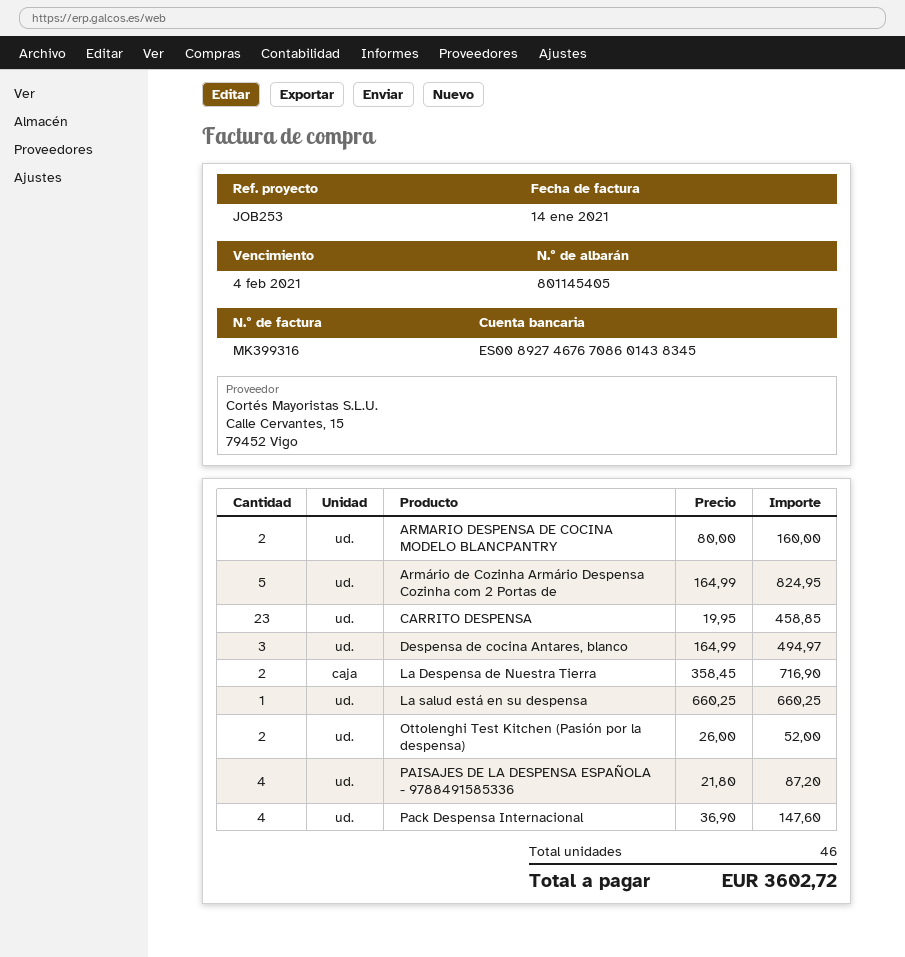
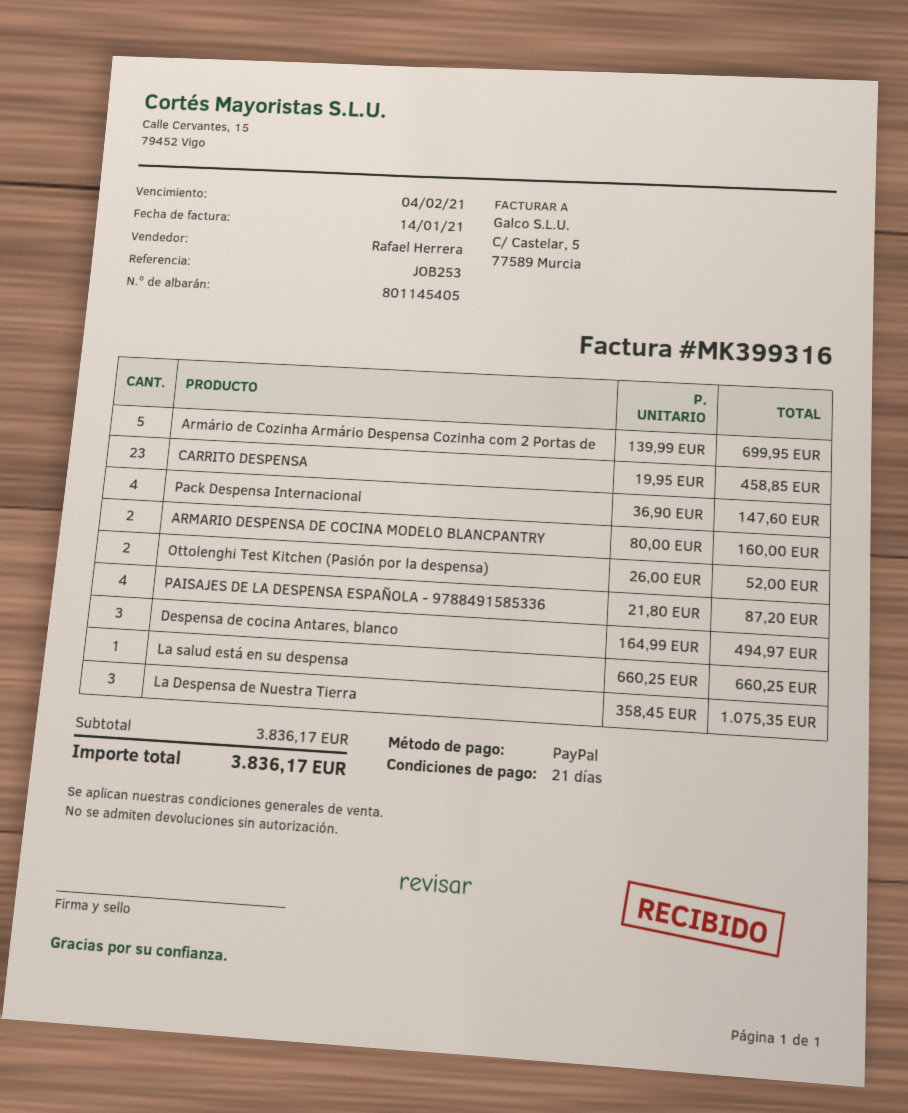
Armário de Cozinha Armário Despensa Cozinha com 2 Portas de: 5 x 164.99 = 824.95 -> 5 x 139.99 = 699.95
La Despensa de Nuestra Tierra: 2 x 358.45 = 716.90 -> 3 x 358.45 = 1075.35
total: 3602.72 -> 3836.17

